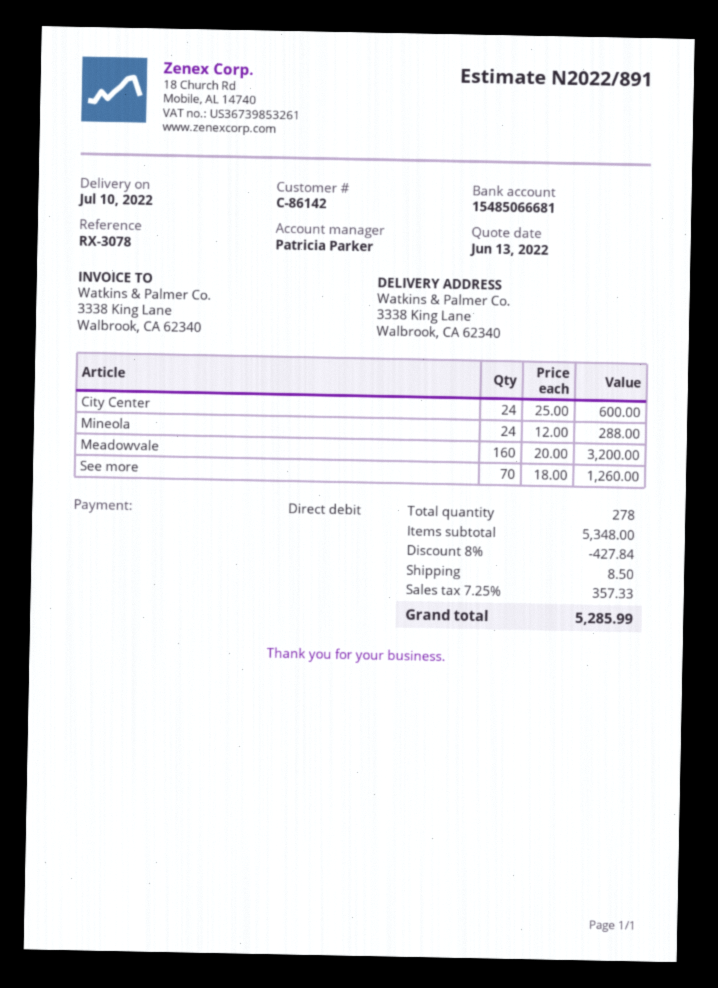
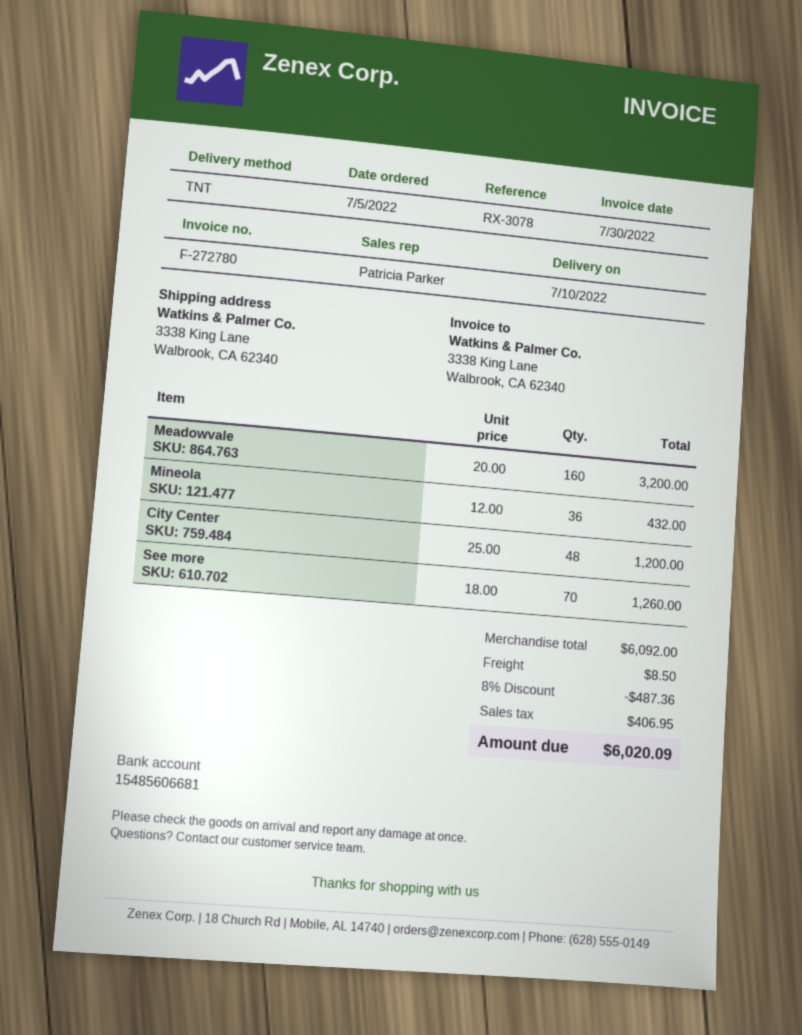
bank account: 15485066681 -> 15485606681
City Center: 24 x 25.00 = 600.00 -> 48 x 25.00 = 1200.00
Mineola: 24 x 12.00 = 288.00 -> 36 x 12.00 = 432.00
subtotal: 5348.00 -> 6092.00
discount: 8% = 427.84 -> 8% = 487.36
tax: 357.33 -> 406.95
total: 5285.99 -> 6020.09

